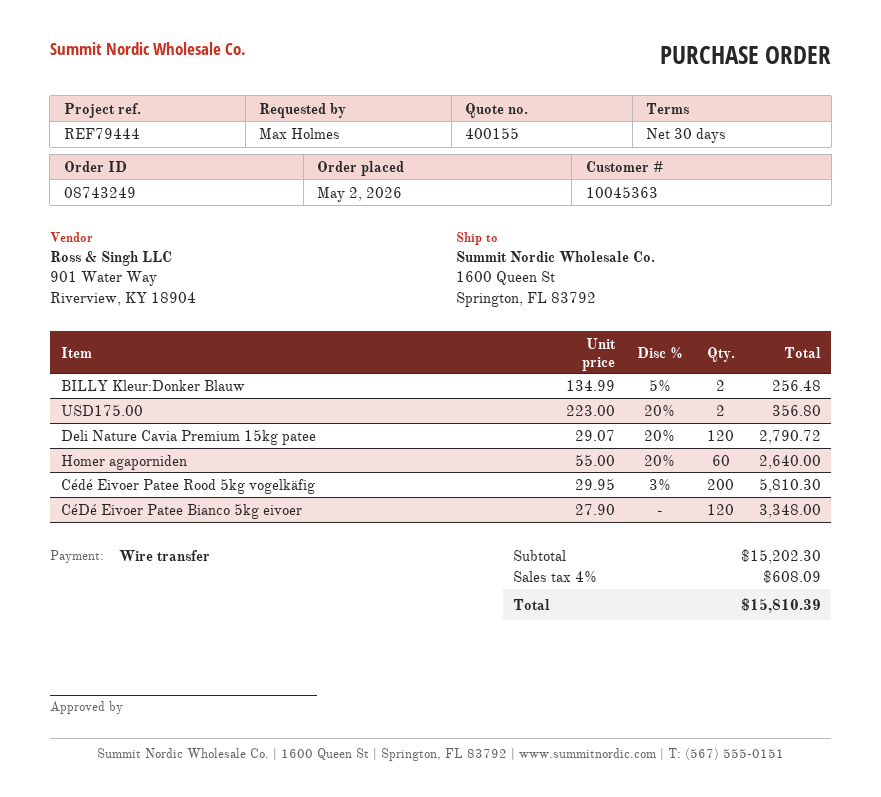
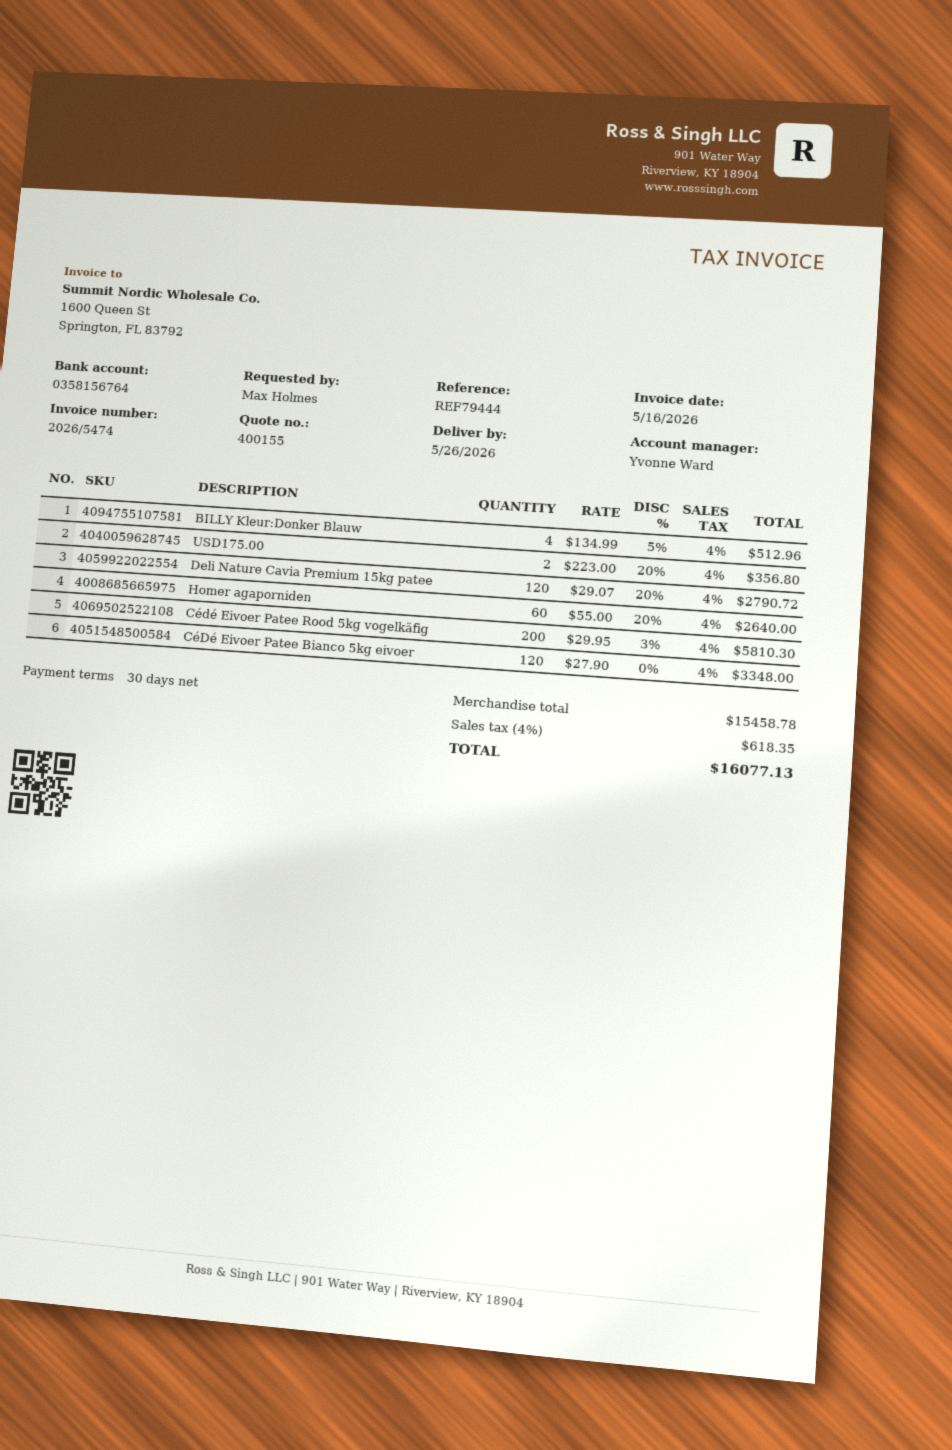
BILLY Kleur:Donker Blauw: 2 x 134.99 - 5% = 256.48 -> 4 x 134.99 - 5% = 512.96
subtotal: 15202.30 -> 15458.78
tax: 4% = 608.09 -> 4% = 618.35
total: 15810.39 -> 16077.13

